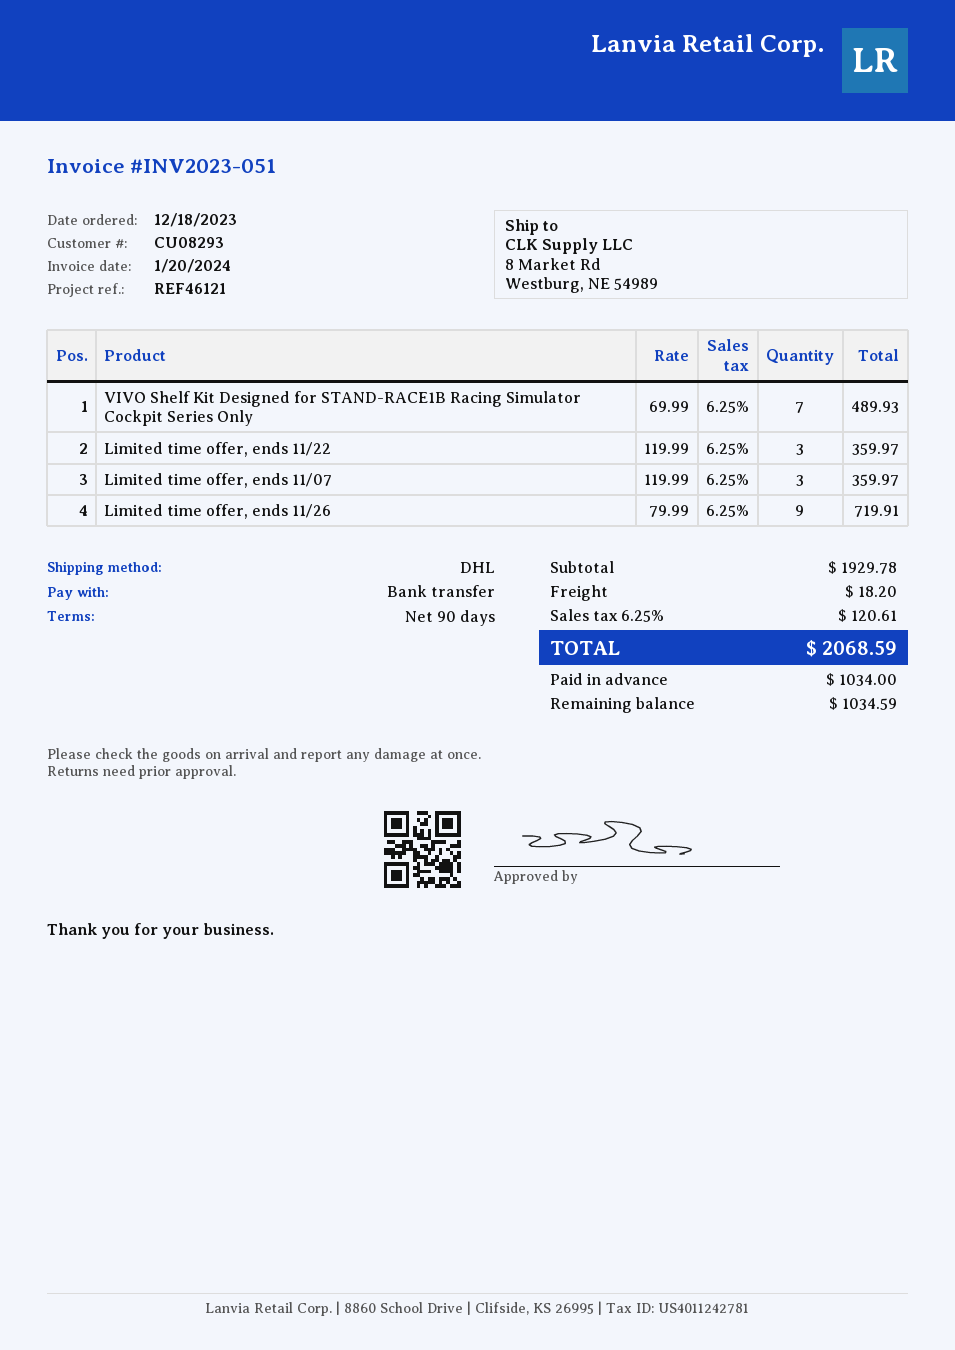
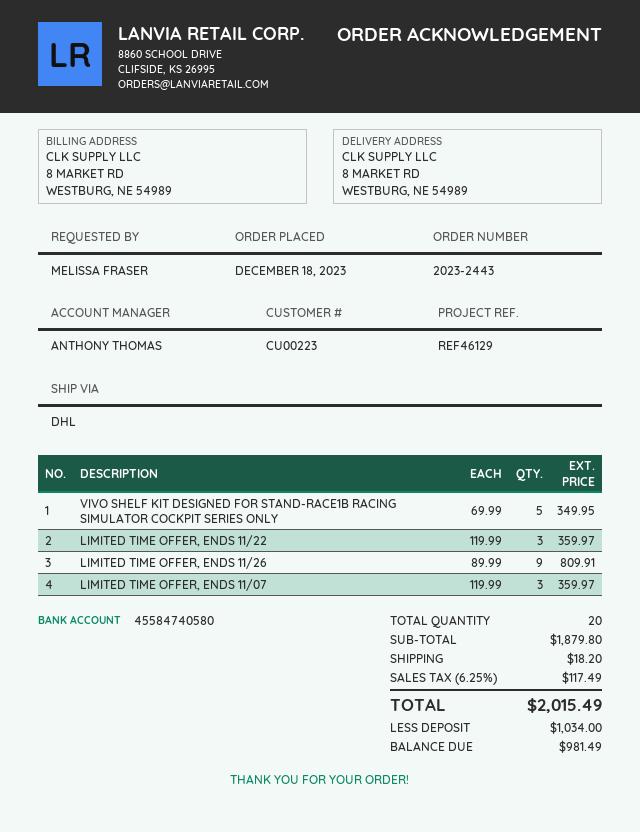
customer number: CU08293 -> CU00223
reference: REF46121 -> REF46129
VIVO Shelf Kit Designed for STAND-RACE1B Racing Simulator Cockpit Series Only: 7 x 69.99 = 489.93 -> 5 x 69.99 = 349.95
Limited time offer, ends 11/26: 9 x 79.99 = 719.91 -> 9 x 89.99 = 809.91
subtotal: 1929.78 -> 1879.80
tax: 6.25% = 120.61 -> 6.25% = 117.49
total: 2068.59 -> 2015.49
balance: 1034.59 -> 981.49

